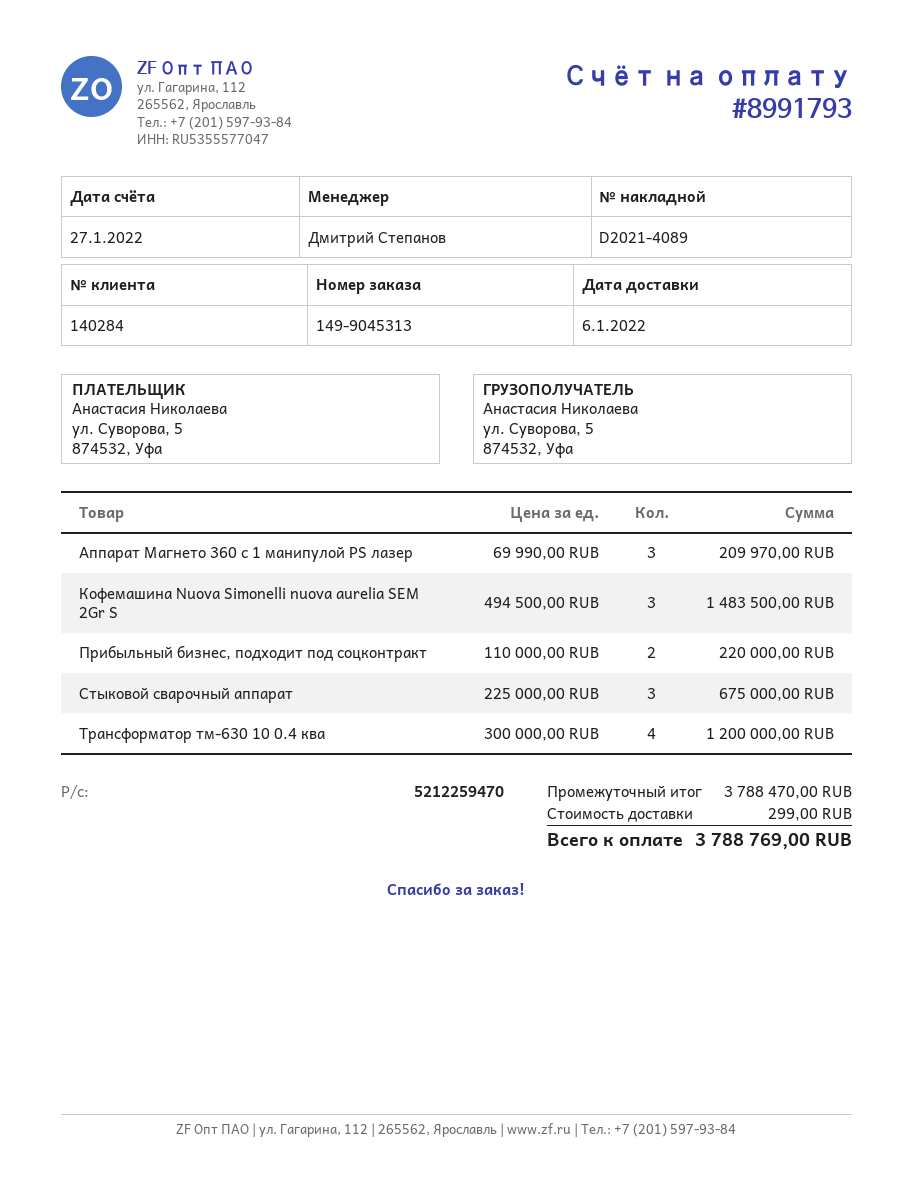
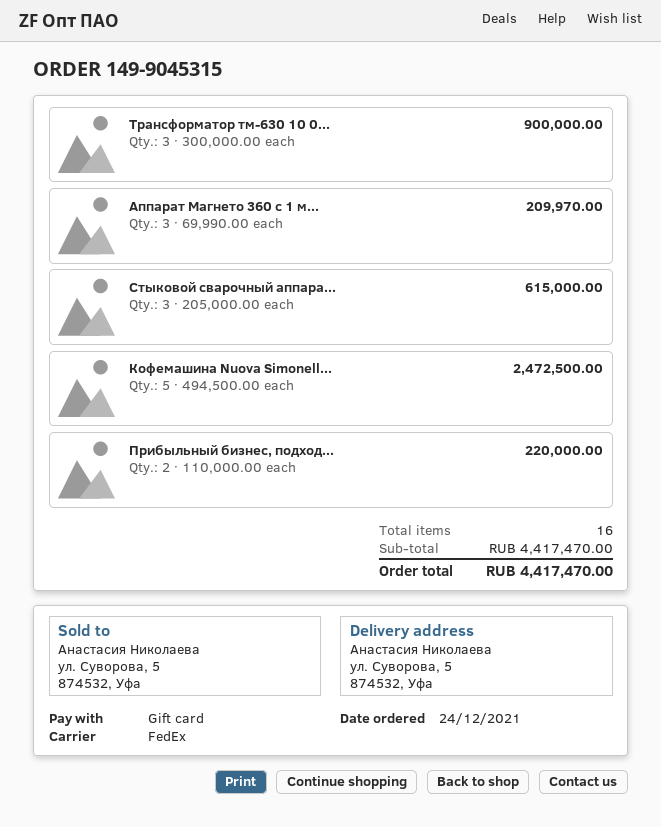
order number: 149-9045313 -> 149-9045315
Кофемашина Nuova Simonelli nuova aurelia SEM 2Gr S: 3 x 494500.00 = 1483500.00 -> 5 x 494500.00 = 2472500.00
Стыковой сварочный аппарат: 3 x 225000.00 = 675000.00 -> 3 x 205000.00 = 615000.00
Трансформатор тм-630 10 0.4 ква: 4 x 300000.00 = 1200000.00 -> 3 x 300000.00 = 900000.00
subtotal: 3788470.00 -> 4417470.00
shipping: 299.00 -> none
total: 3788769.00 -> 4417470.00

